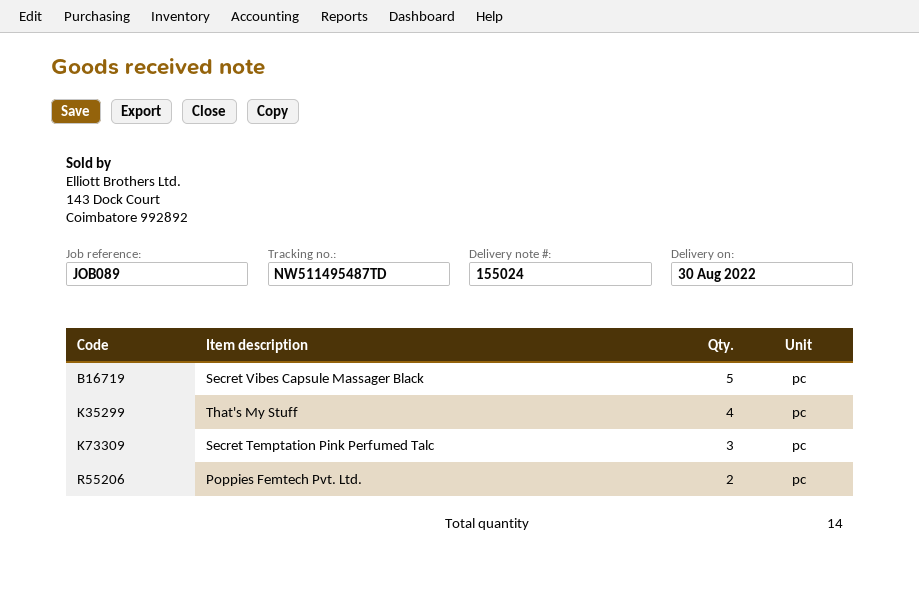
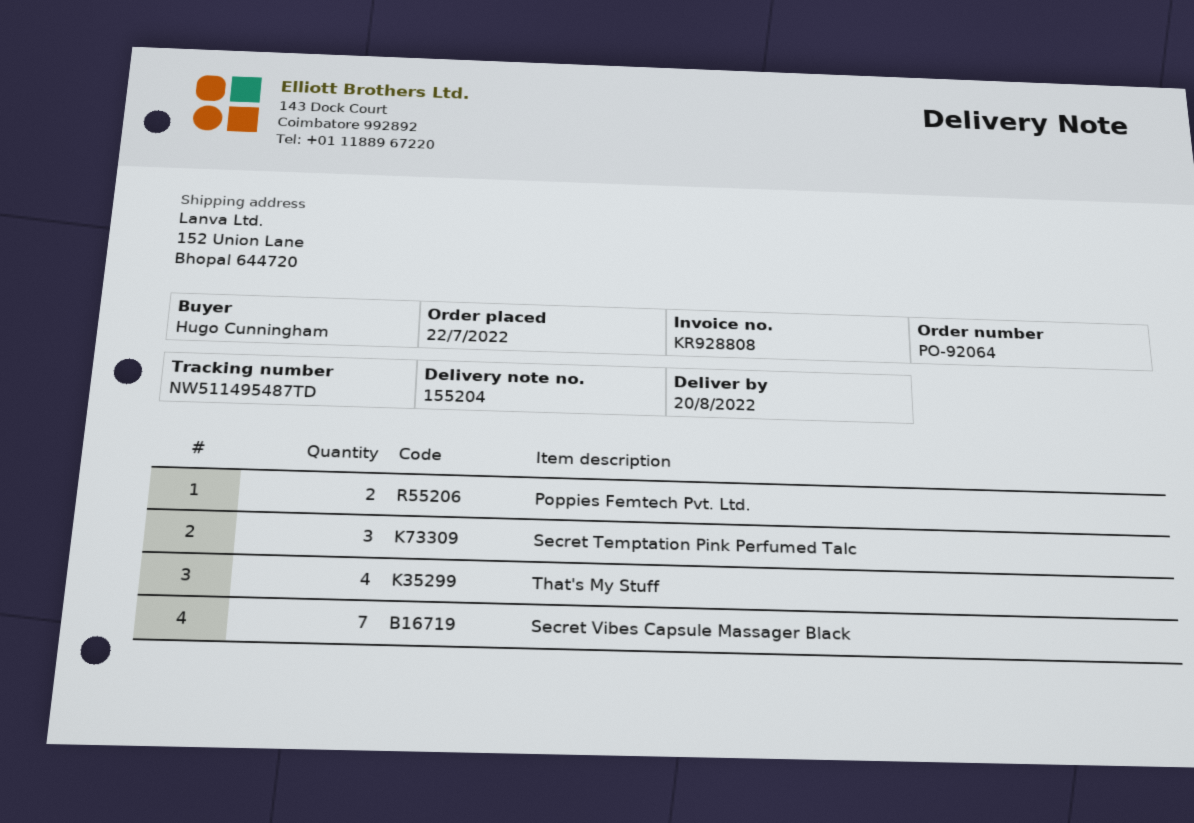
delivery note number: 155024 -> 155204
delivery date: 2022-08-30 -> 2022-08-20
Secret Vibes Capsule Massager Black: 5 -> 7

